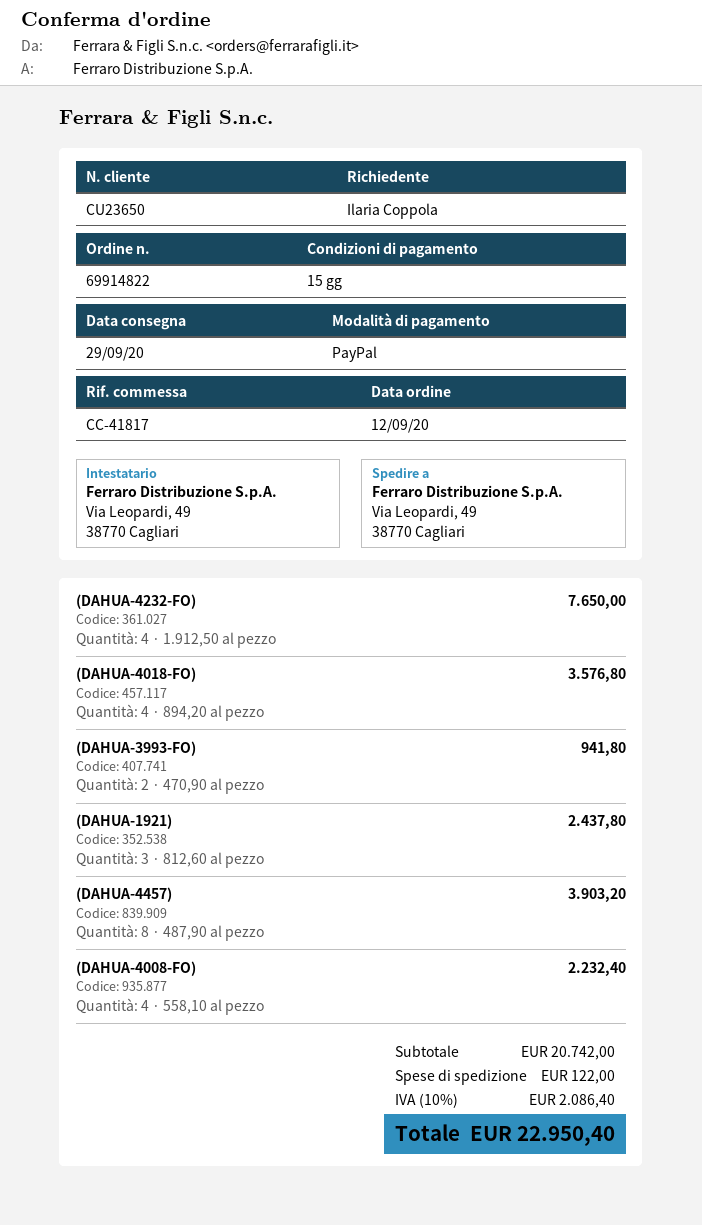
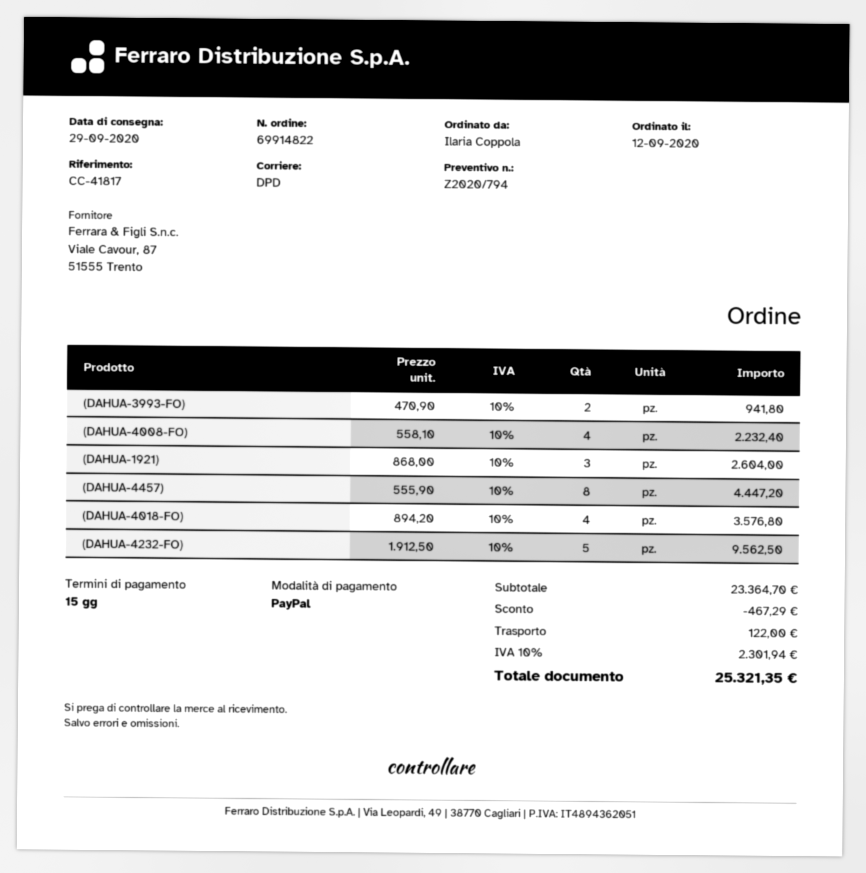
(DAHUA-4232-FO): 4 x 1912.50 = 7650.00 -> 5 x 1912.50 = 9562.50
(DAHUA-1921): 3 x 812.60 = 2437.80 -> 3 x 868.00 = 2604.00
(DAHUA-4457): 8 x 487.90 = 3903.20 -> 8 x 555.90 = 4447.20
subtotal: 20742.00 -> 23364.70
discount: none -> 467.29
tax: 10% = 2086.40 -> 10% = 2301.94
total: 22950.40 -> 25321.35

